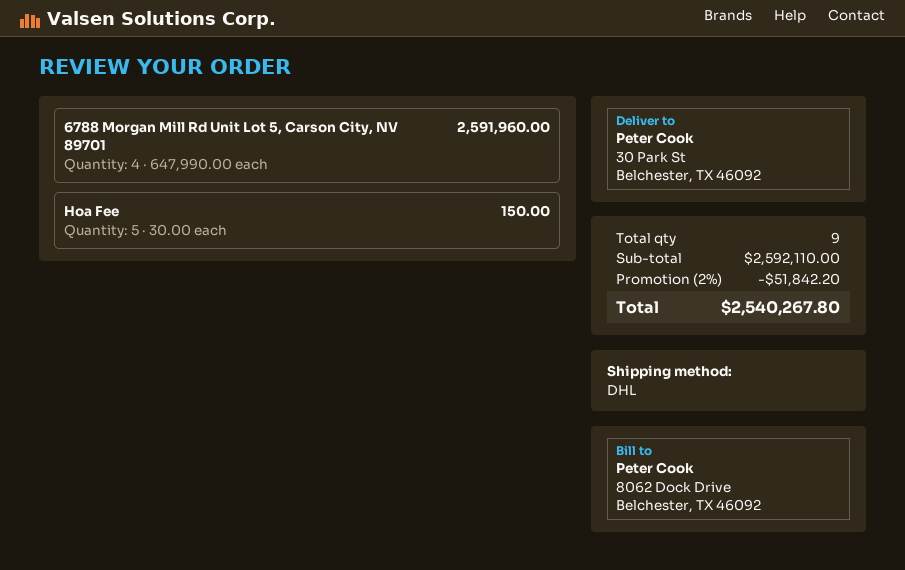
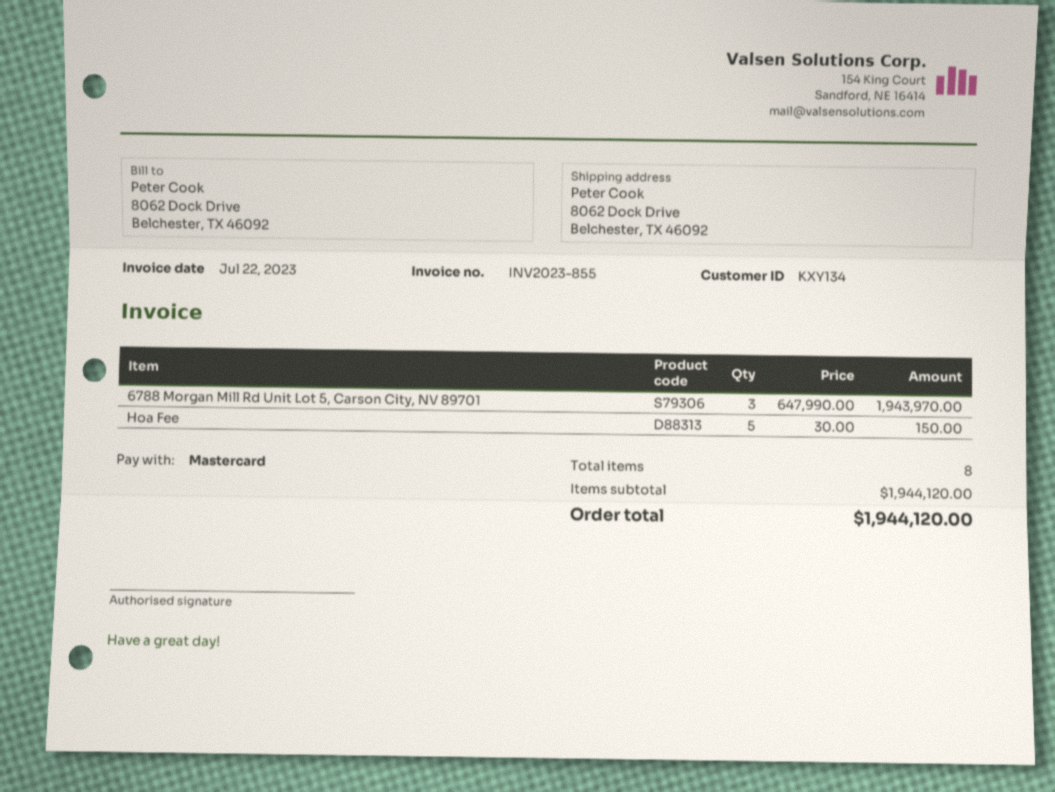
ship to: 30 Park St, Belchester, TX 46092 -> 8062 Dock Drive, Belchester, TX 46092
6788 Morgan Mill Rd Unit Lot 5, Carson City, NV 89701: 4 x 647990.00 = 2591960.00 -> 3 x 647990.00 = 1943970.00
total quantity: 9 -> 8
subtotal: 2592110.00 -> 1944120.00
discount: 2% = 51842.20 -> none
total: 2540267.80 -> 1944120.00

